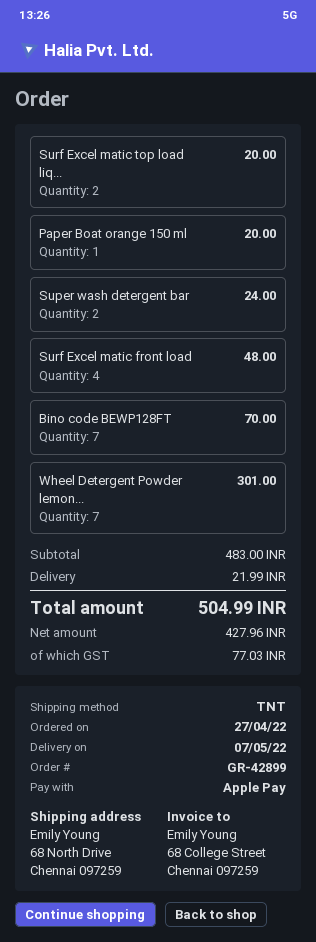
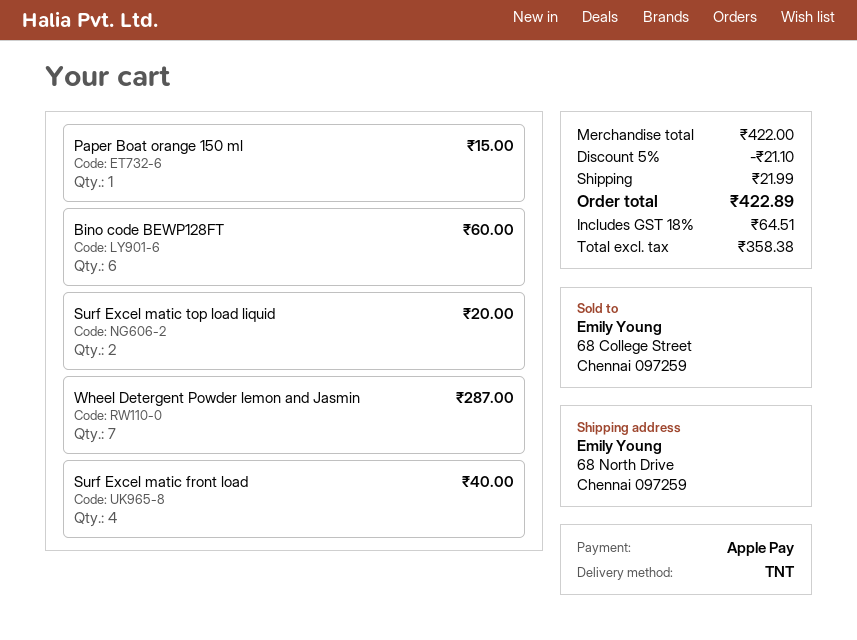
Paper Boat orange 150 ml: 1 for 20.00 -> 1 for 15.00
Super wash detergent bar: 2 for 24.00 -> none
Surf Excel matic front load: 4 for 48.00 -> 4 for 40.00
Bino code BEWP128FT: 7 for 70.00 -> 6 for 60.00
Wheel Detergent Powder lemon...: 7 for 301.00 -> 7 for 287.00
subtotal: 483.00 -> 422.00
discount: none -> 5% = 21.10
net: 427.96 -> 358.38
tax: 77.03 -> 64.51
total: 504.99 -> 422.89

